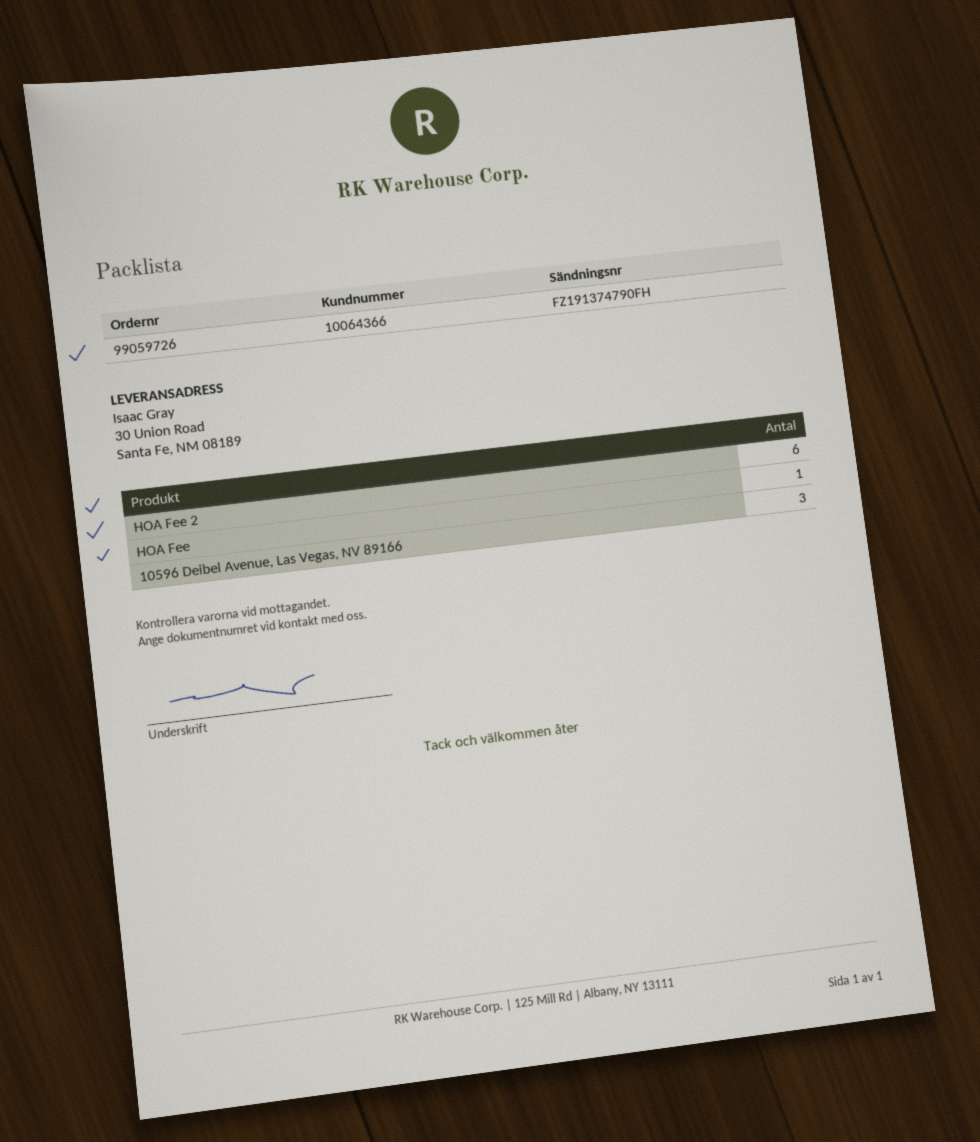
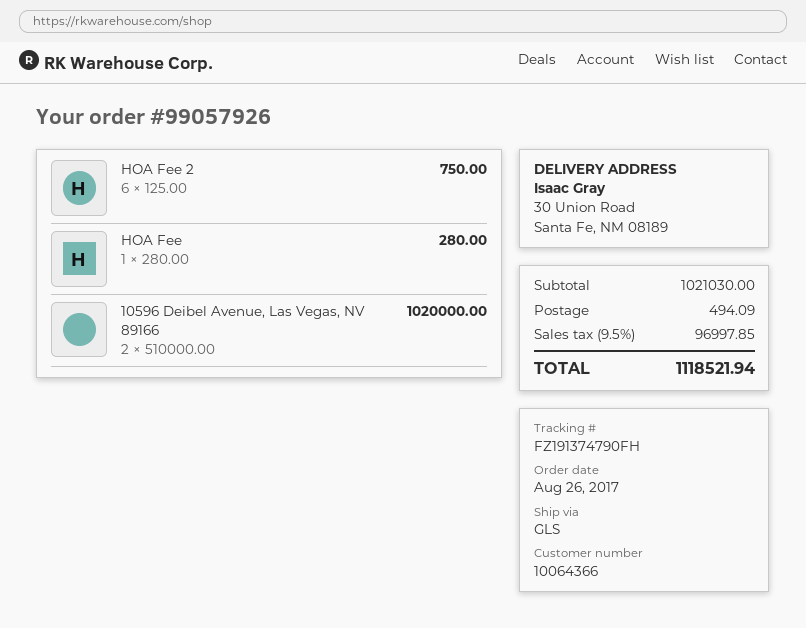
order number: 99059726 -> 99057926
10596 Deibel Avenue, Las Vegas, NV 89166: 3 -> 2

